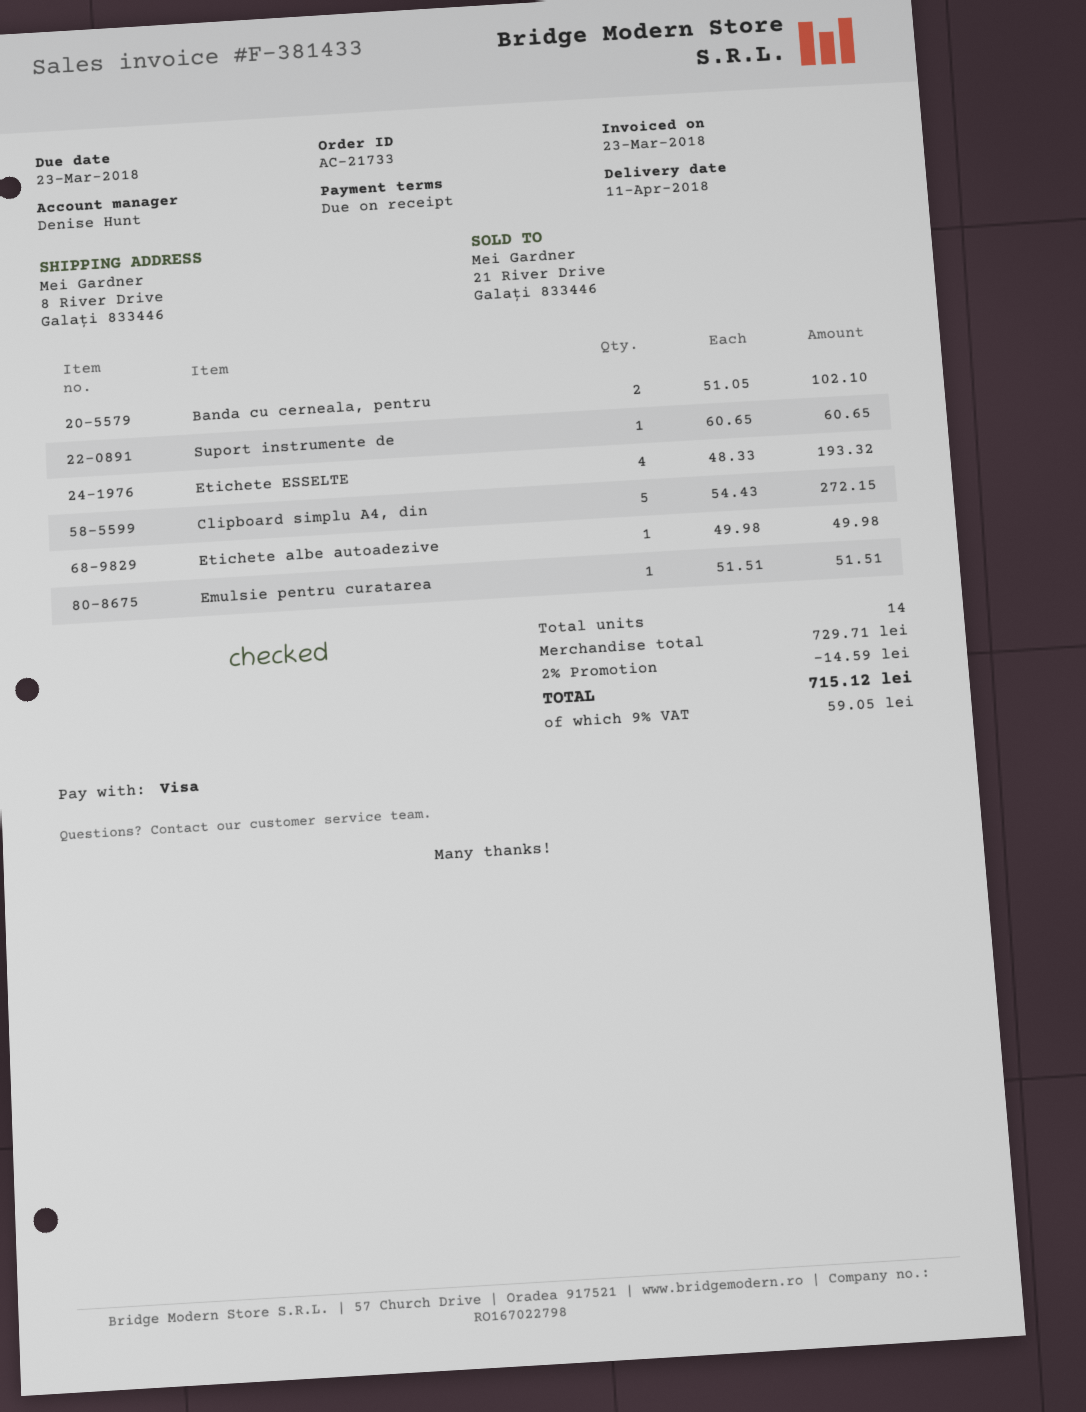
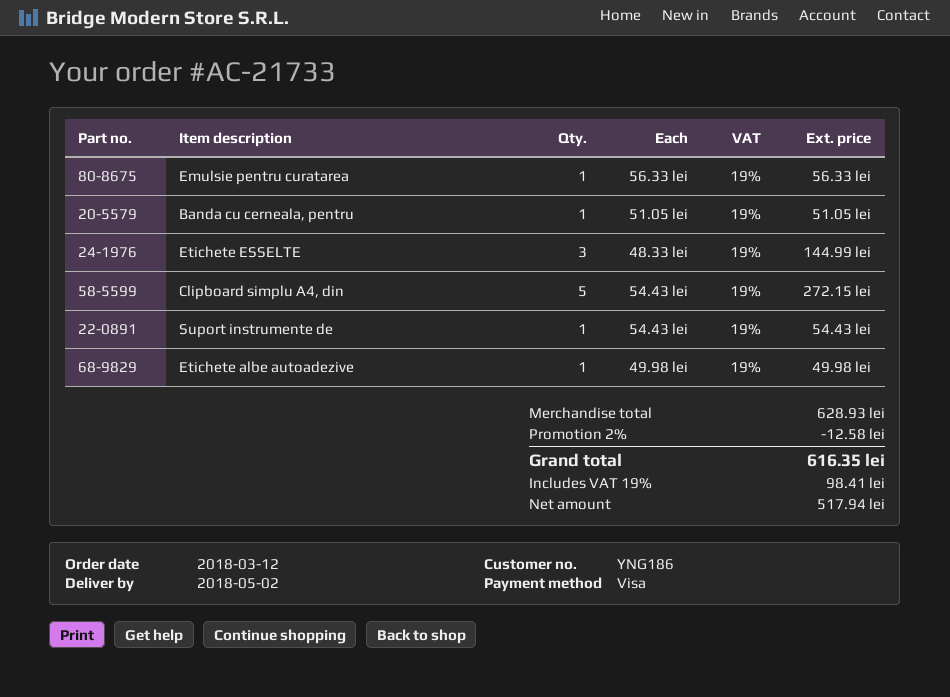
delivery date: 2018-04-11 -> 2018-05-02
Banda cu cerneala, pentru: 2 x 51.05 = 102.10 -> 1 x 51.05 = 51.05
Suport instrumente de: 1 x 60.65 = 60.65 -> 1 x 54.43 = 54.43
Etichete ESSELTE: 4 x 48.33 = 193.32 -> 3 x 48.33 = 144.99
Emulsie pentru curatarea: 1 x 51.51 = 51.51 -> 1 x 56.33 = 56.33
subtotal: 729.71 -> 628.93
discount: 2% = 14.59 -> 2% = 12.58
tax: 9% = 59.05 -> 19% = 98.41
total: 715.12 -> 616.35

